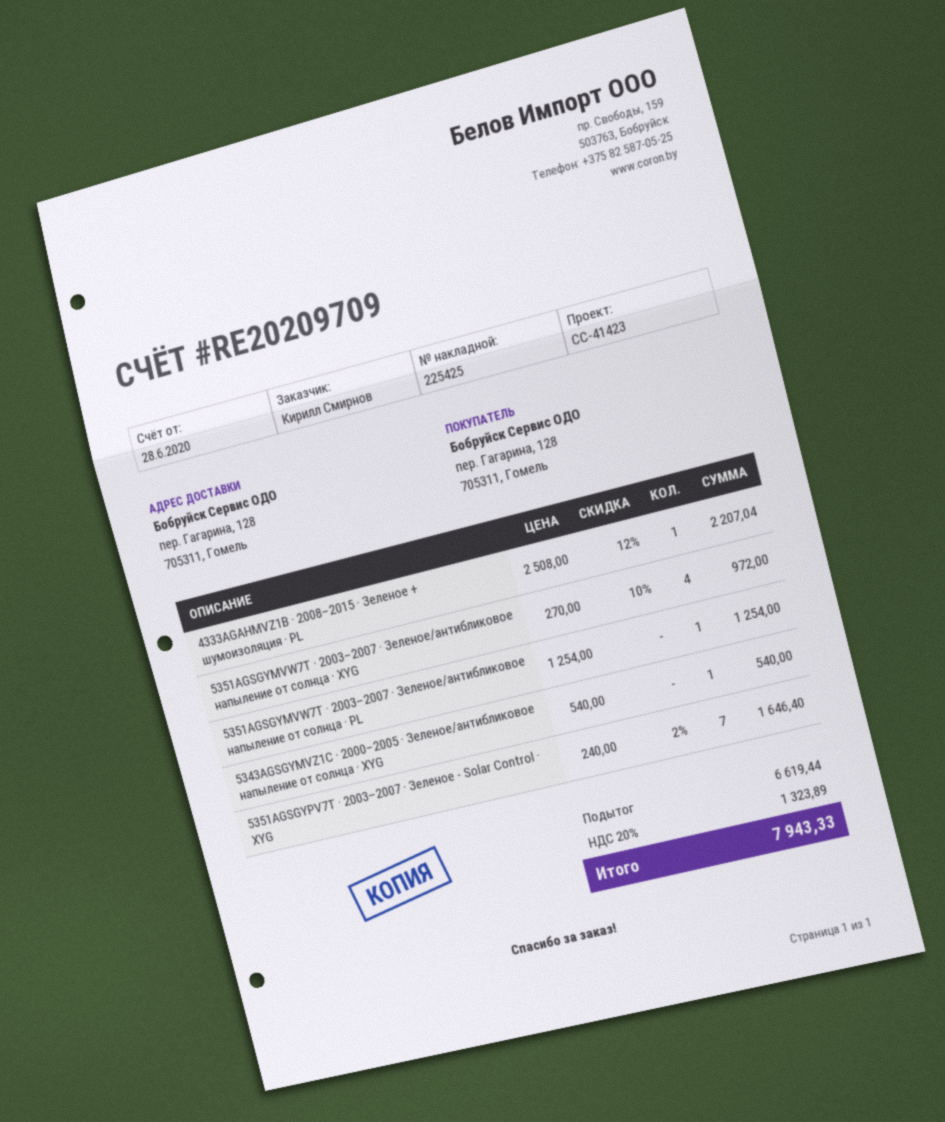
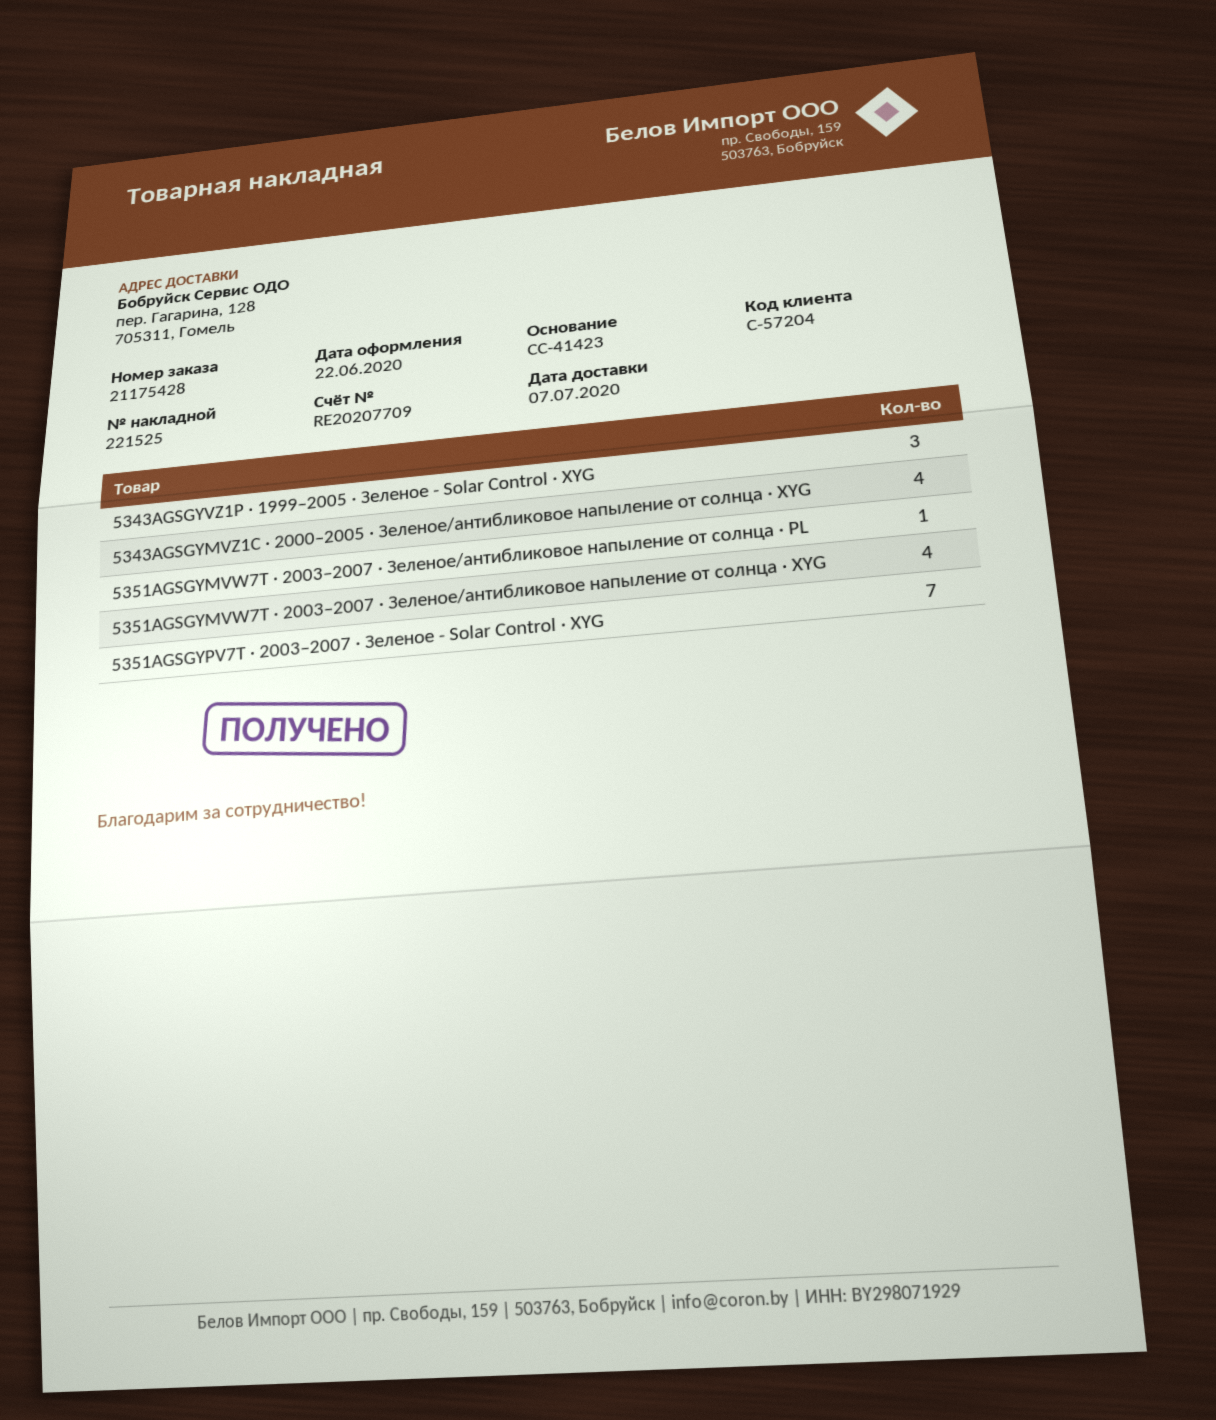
delivery note number: 225425 -> 221525
invoice number: RE20209709 -> RE20207709
4333AGAHMVZ1B · 2008–2015 · Зеленое + шумоизоляция · PL: 1 -> none
5343AGSGYMVZ1C · 2000–2005 · Зеленое/антибликовое напыление от солнца · XYG: 1 -> 4
5343AGSGYVZ1P · 1999–2005 · Зеленое - Solar Control · XYG: none -> 3

